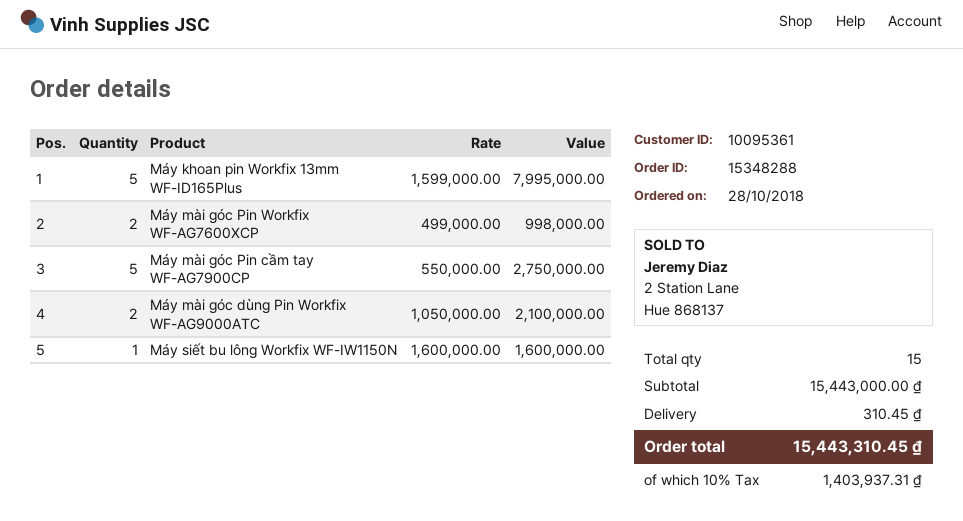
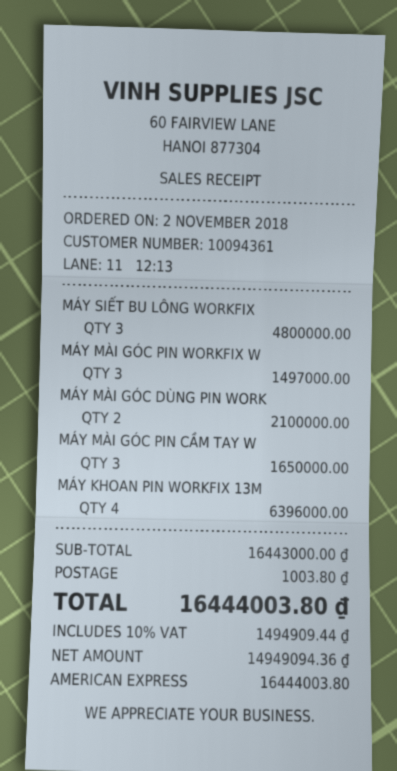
order date: 2018-10-28 -> 2018-11-02
customer number: 10095361 -> 10094361
Máy khoan pin Workfix 13mm WF-ID165Plus: 5 for 7995000.00 -> 4 for 6396000.00
Máy mài góc Pin Workfix WF-AG7600XCP: 2 for 998000.00 -> 3 for 1497000.00
Máy mài góc Pin cầm tay WF-AG7900CP: 5 for 2750000.00 -> 3 for 1650000.00
Máy siết bu lông Workfix WF-IW1150N: 1 for 1600000.00 -> 3 for 4800000.00
subtotal: 15443000.00 -> 16443000.00
shipping: 310.45 -> 1003.80
tax: 10% = 1403937.31 -> 10% = 1494909.44
total: 15443310.45 -> 16444003.80

